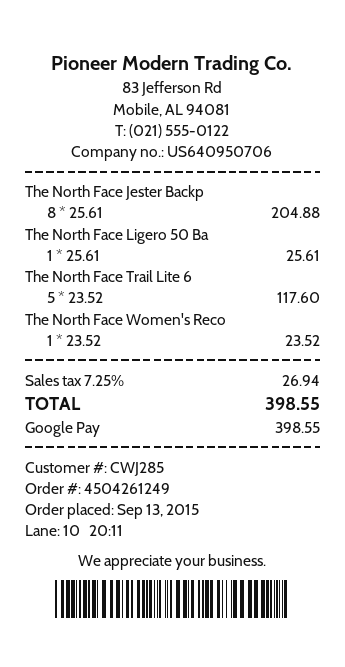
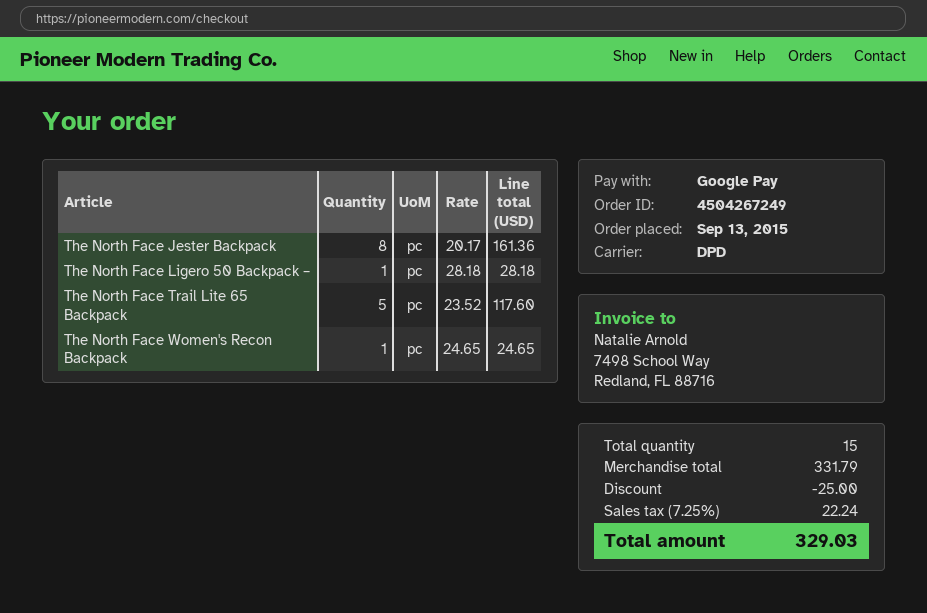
order number: 4504261249 -> 4504267249
The North Face Jester Backp: 8 x 25.61 = 204.88 -> 8 x 20.17 = 161.36
The North Face Ligero 50 Ba: 1 x 25.61 = 25.61 -> 1 x 28.18 = 28.18
The North Face Women's Reco: 1 x 23.52 = 23.52 -> 1 x 24.65 = 24.65
discount: none -> 25.00
tax: 7.25% = 26.94 -> 7.25% = 22.24
total: 398.55 -> 329.03

